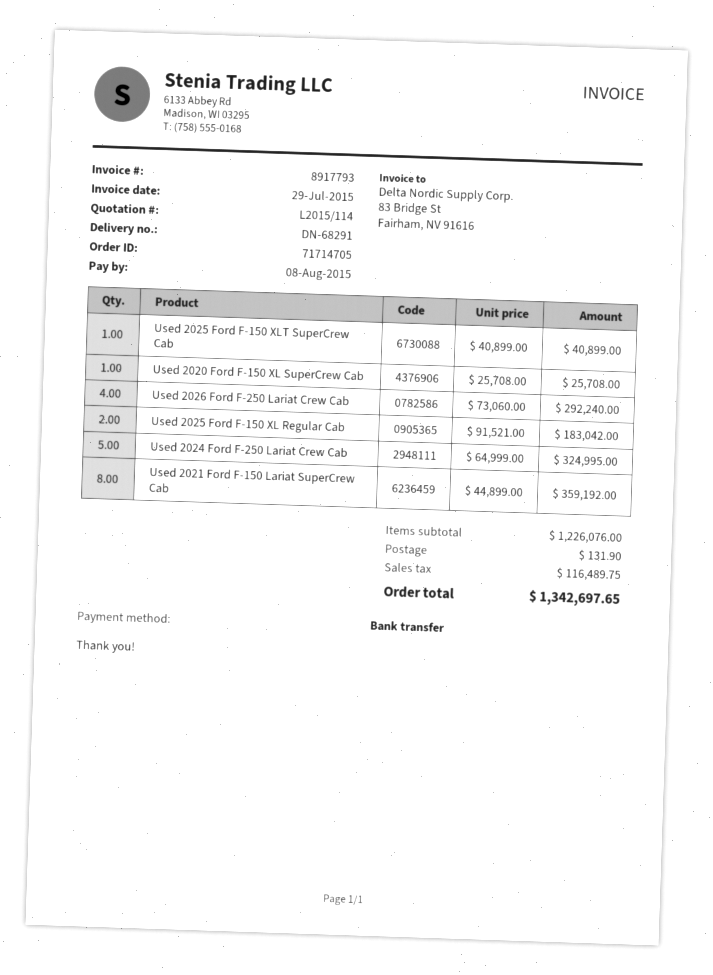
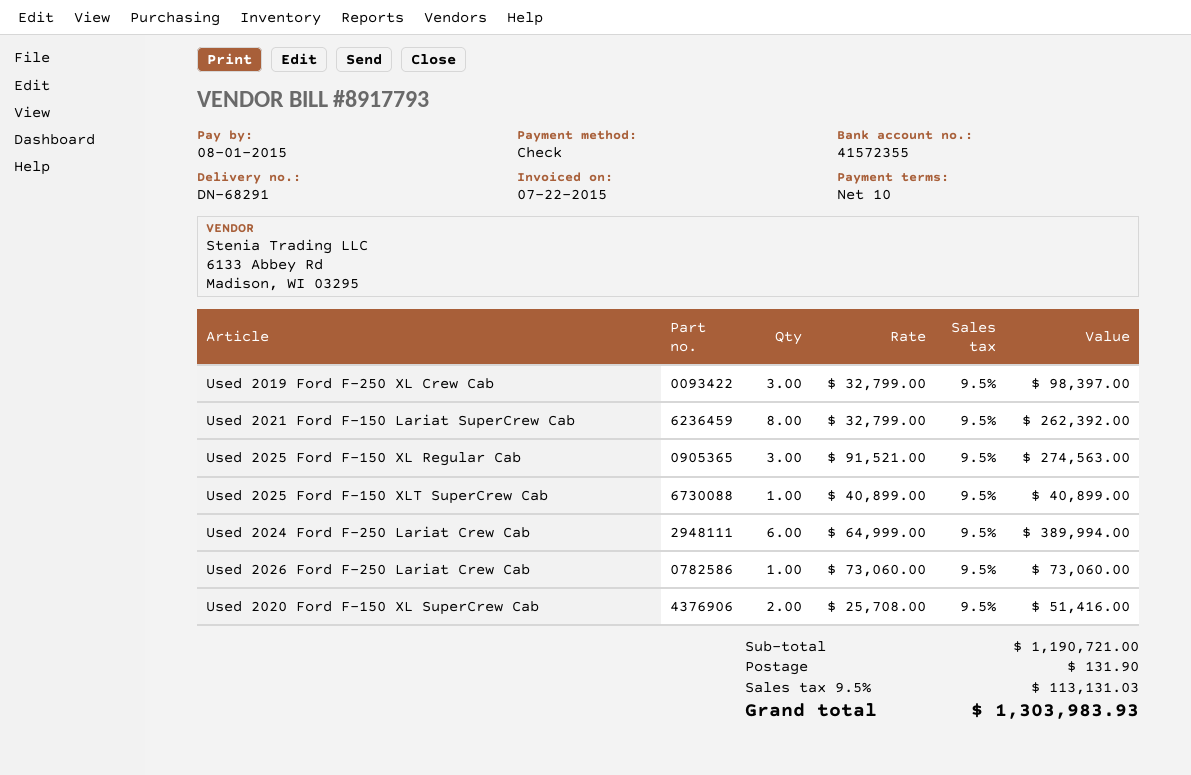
invoice date: 2015-07-29 -> 2015-07-22
due date: 2015-08-08 -> 2015-08-01
payment method: bank transfer -> cheque
Used 2020 Ford F-150 XL SuperCrew Cab: 1 x 25708.00 = 25708.00 -> 2 x 25708.00 = 51416.00
Used 2026 Ford F-250 Lariat Crew Cab: 4 x 73060.00 = 292240.00 -> 1 x 73060.00 = 73060.00
Used 2025 Ford F-150 XL Regular Cab: 2 x 91521.00 = 183042.00 -> 3 x 91521.00 = 274563.00
Used 2024 Ford F-250 Lariat Crew Cab: 5 x 64999.00 = 324995.00 -> 6 x 64999.00 = 389994.00
Used 2021 Ford F-150 Lariat SuperCrew Cab: 8 x 44899.00 = 359192.00 -> 8 x 32799.00 = 262392.00
Used 2019 Ford F-250 XL Crew Cab: none -> 3 x 32799.00 = 98397.00
subtotal: 1226076.00 -> 1190721.00
tax: 116489.75 -> 113131.03
total: 1342697.65 -> 1303983.93

